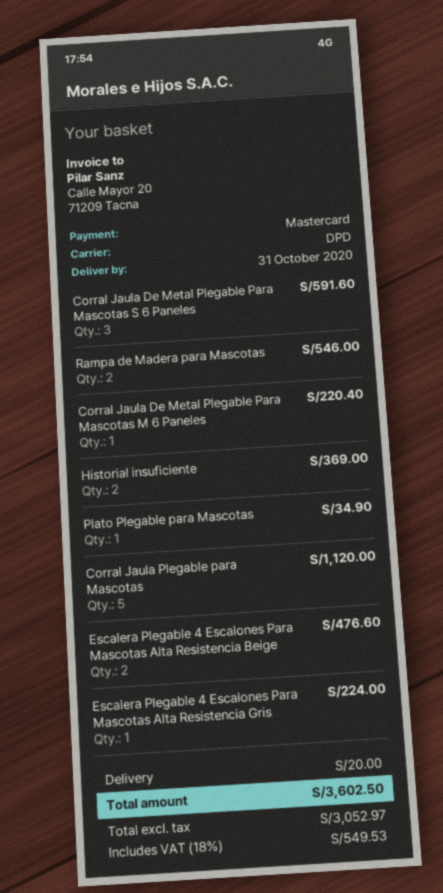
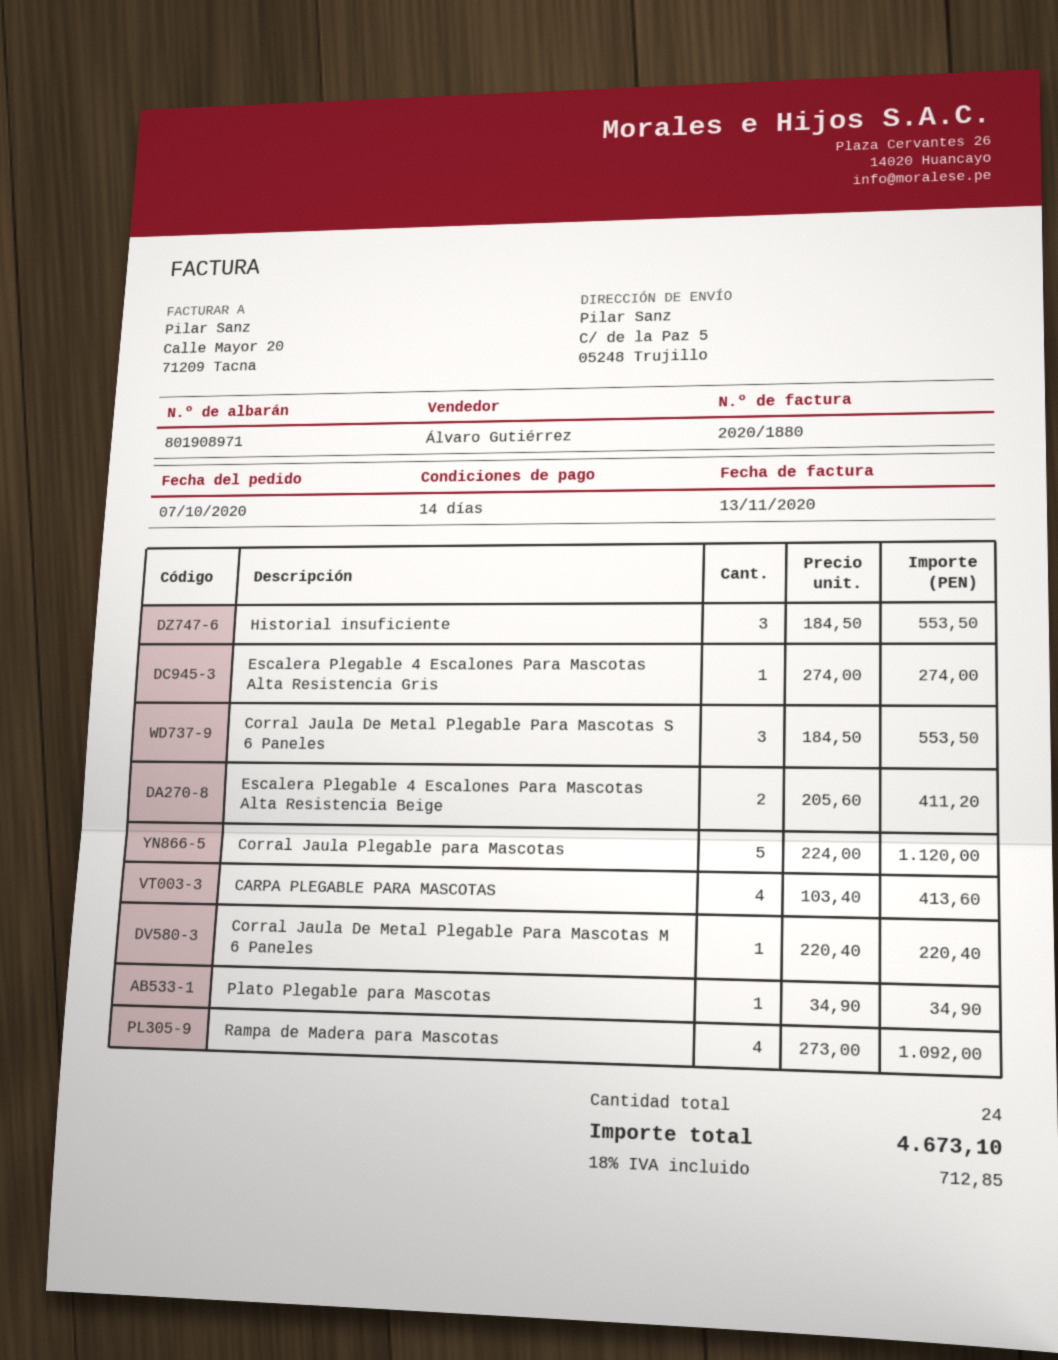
Corral Jaula De Metal Plegable Para Mascotas S 6 Paneles: 3 for 591.60 -> 3 for 553.50
Rampa de Madera para Mascotas: 2 for 546.00 -> 4 for 1092.00
Historial insuficiente: 2 for 369.00 -> 3 for 553.50
Escalera Plegable 4 Escalones Para Mascotas Alta Resistencia Beige: 2 for 476.60 -> 2 for 411.20
Escalera Plegable 4 Escalones Para Mascotas Alta Resistencia Gris: 1 for 224.00 -> 1 for 274.00
CARPA PLEGABLE PARA MASCOTAS: none -> 4 for 413.60
shipping: 20.00 -> none
tax: 18% = 549.53 -> 18% = 712.85
total: 3602.50 -> 4673.10

